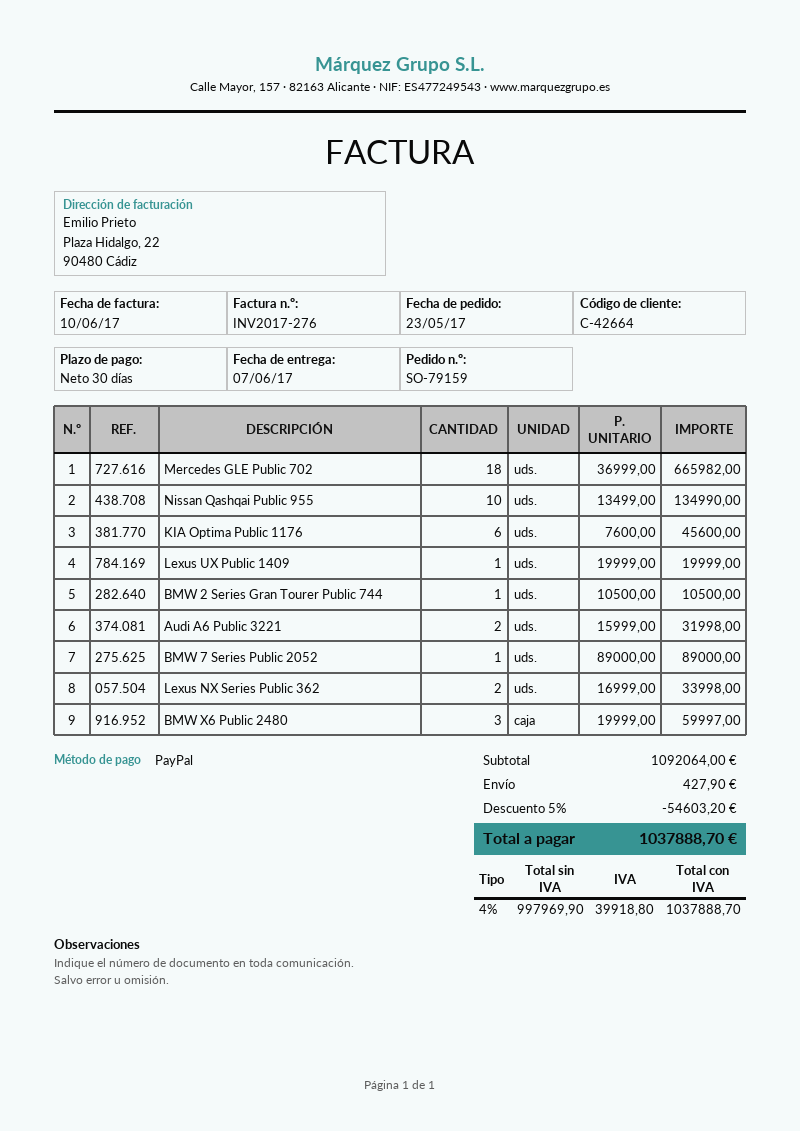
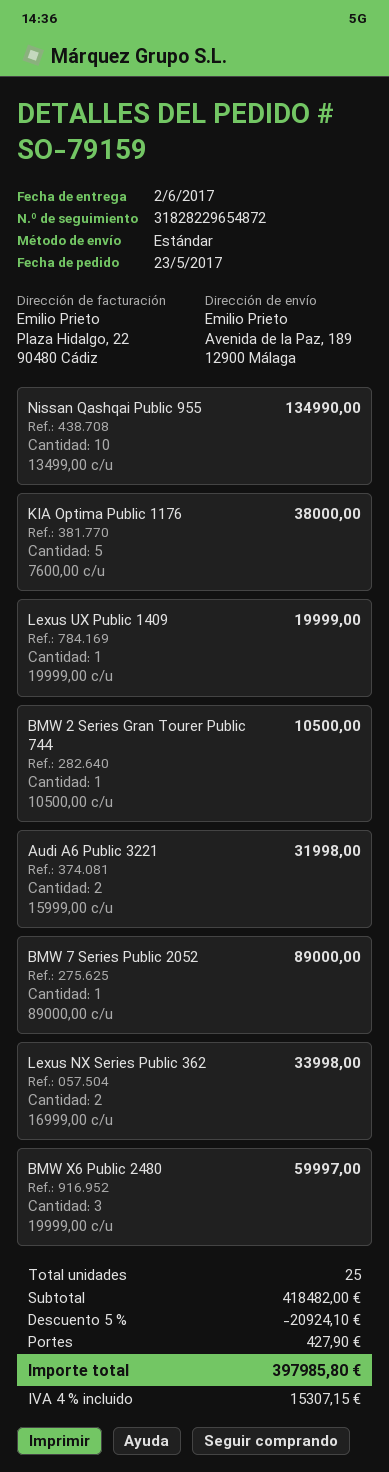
delivery date: 2017-06-07 -> 2017-06-02
Mercedes GLE Public 702: 18 x 36999.00 = 665982.00 -> none
KIA Optima Public 1176: 6 x 7600.00 = 45600.00 -> 5 x 7600.00 = 38000.00
subtotal: 1092064.00 -> 418482.00
discount: 5% = 54603.20 -> 5% = 20924.10
tax: 4% = 39918.80 -> 4% = 15307.15
total: 1037888.70 -> 397985.80

